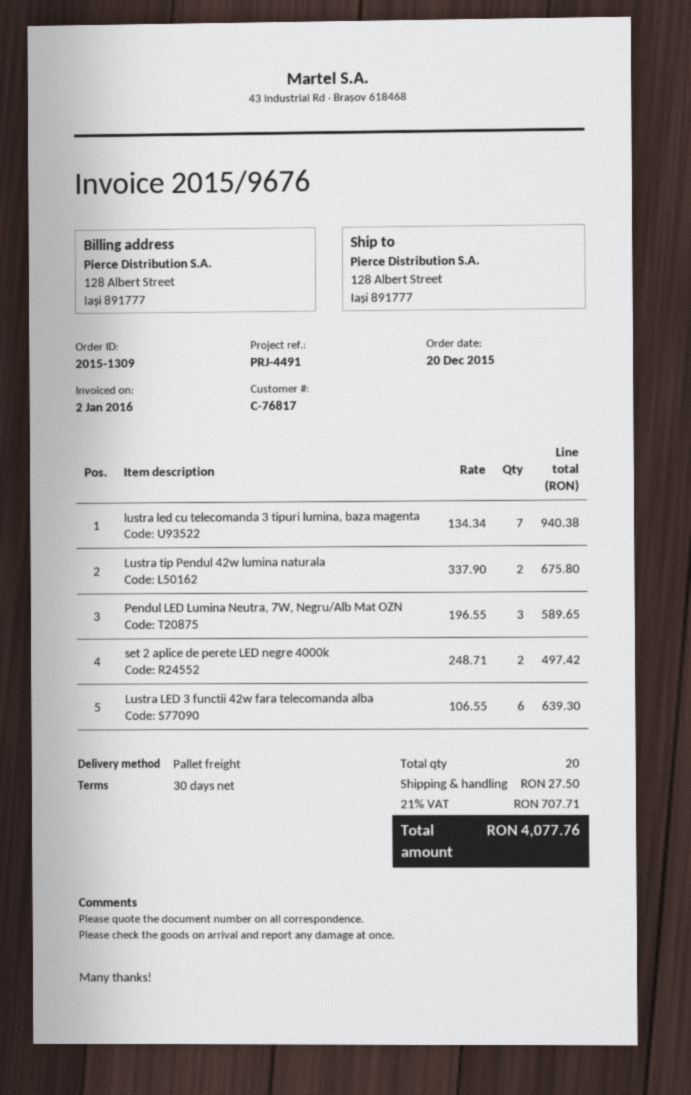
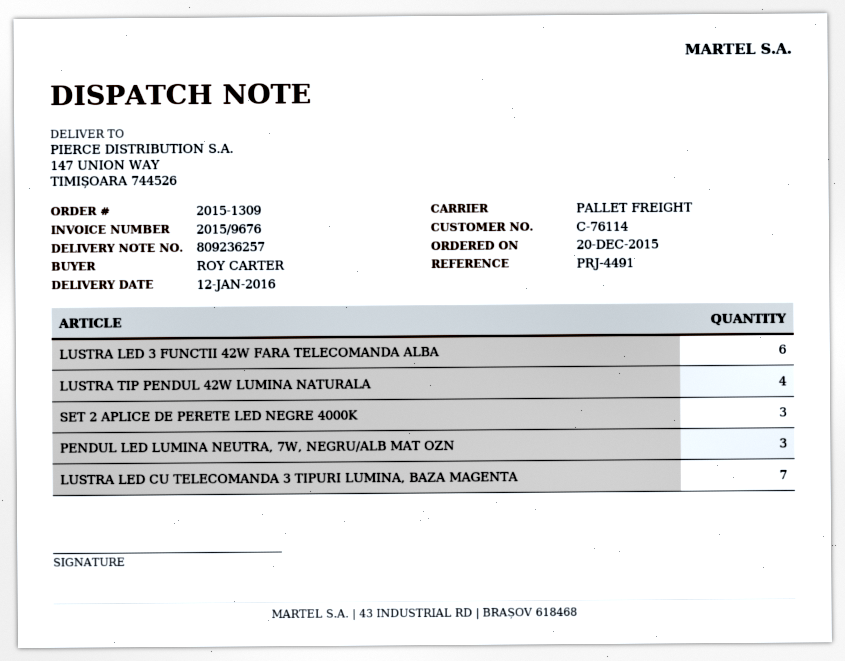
customer number: C-76817 -> C-76114
ship to: 128 Albert Street, Iași 891777 -> 147 UNION WAY, TIMIȘOARA 744526
Lustra tip Pendul 42w lumina naturala: 2 -> 4
set 2 aplice de perete LED negre 4000k: 2 -> 3

